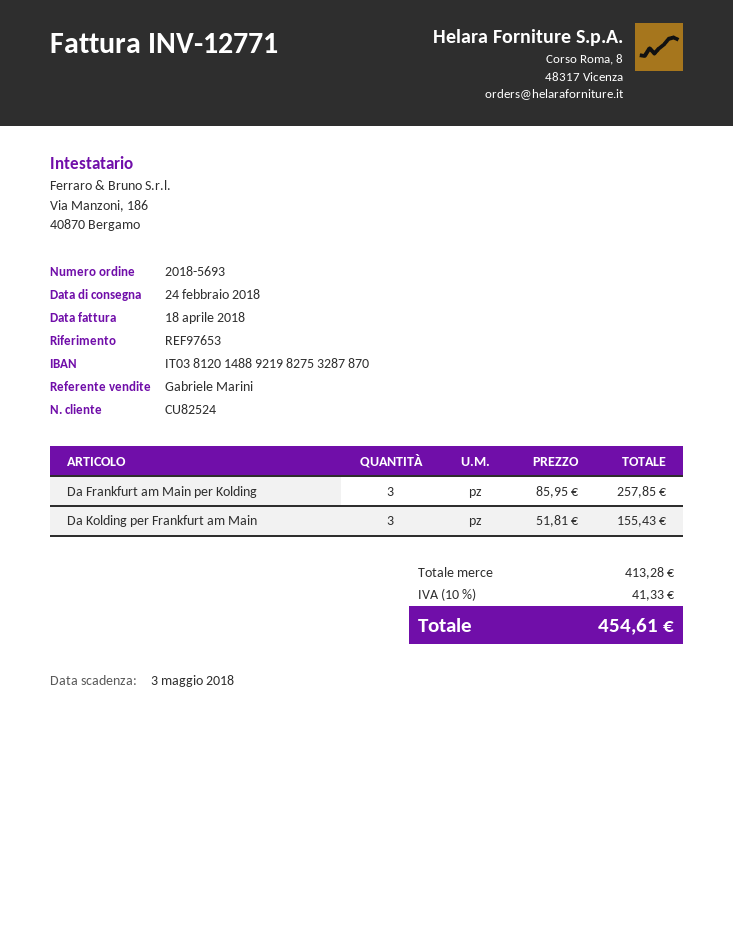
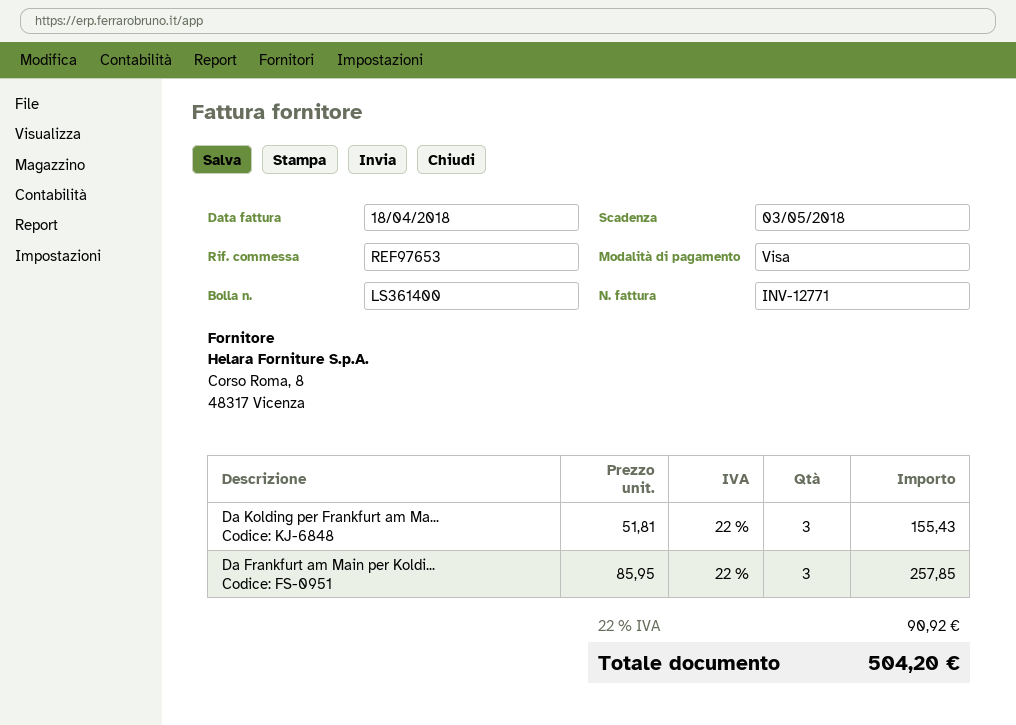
tax: 10% = 41.33 -> 22% = 90.92
total: 454.61 -> 504.20

